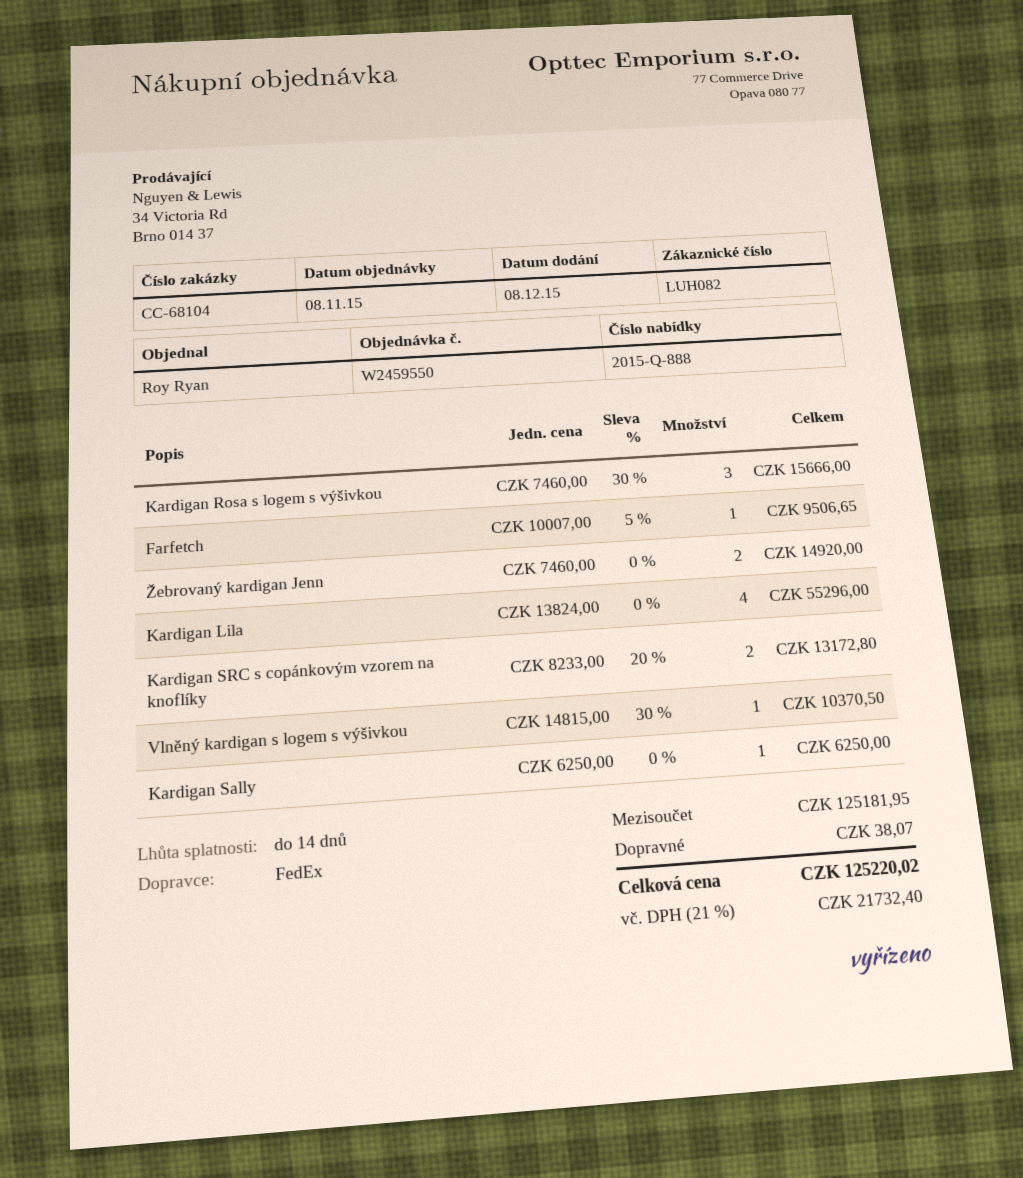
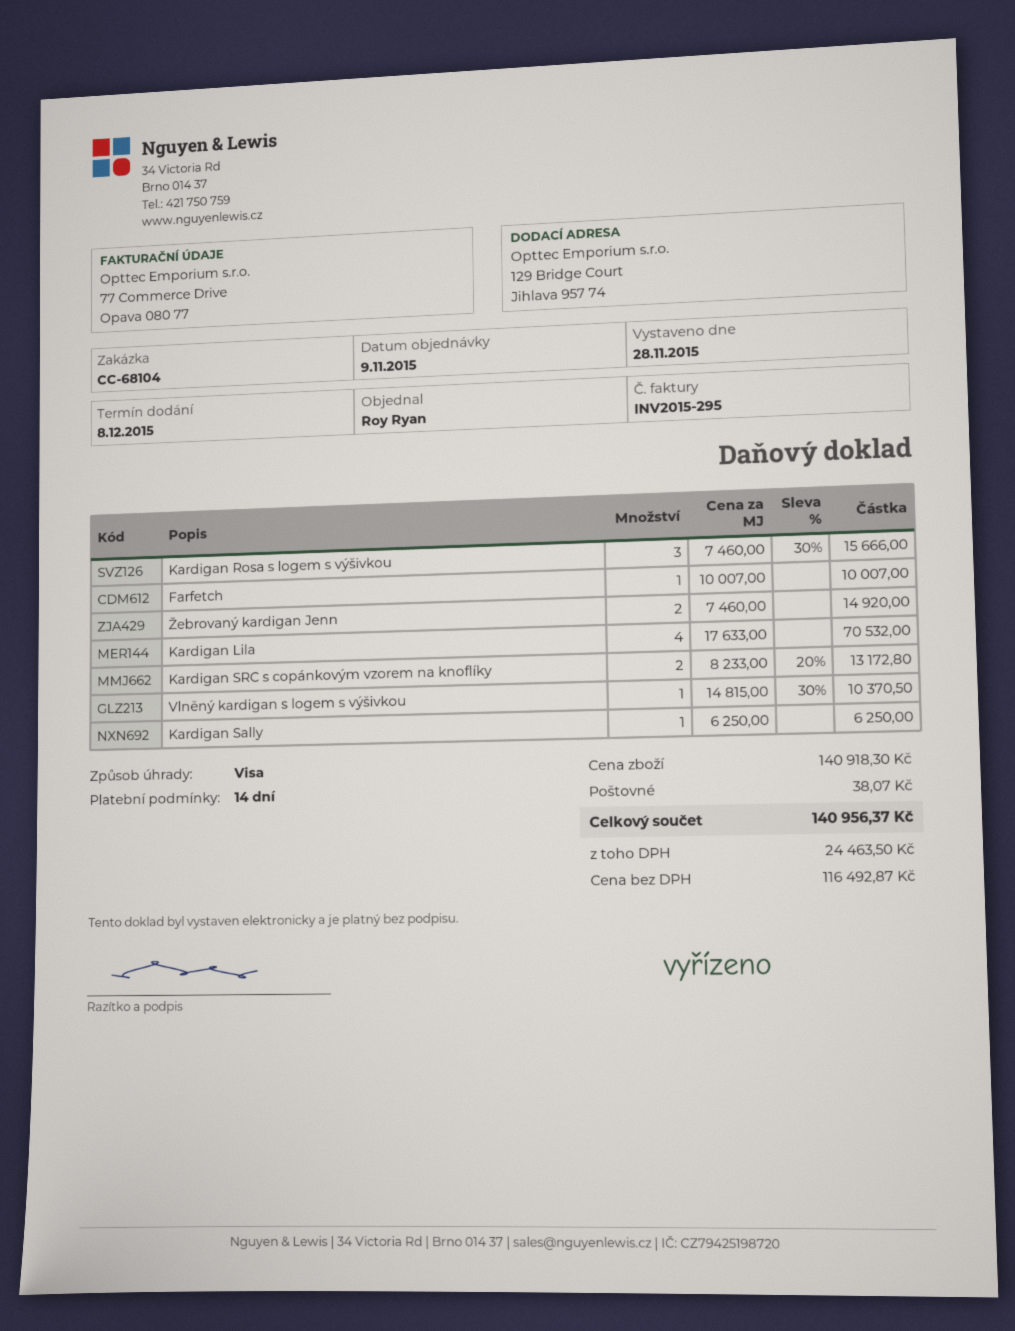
order date: 2015-11-08 -> 2015-11-09
Farfetch: 1 x 10007.00 - 5% = 9506.65 -> 1 x 10007.00 = 10007.00
Kardigan Lila: 4 x 13824.00 = 55296.00 -> 4 x 17633.00 = 70532.00
subtotal: 125181.95 -> 140918.30
tax: 21732.40 -> 24463.50
total: 125220.02 -> 140956.37

